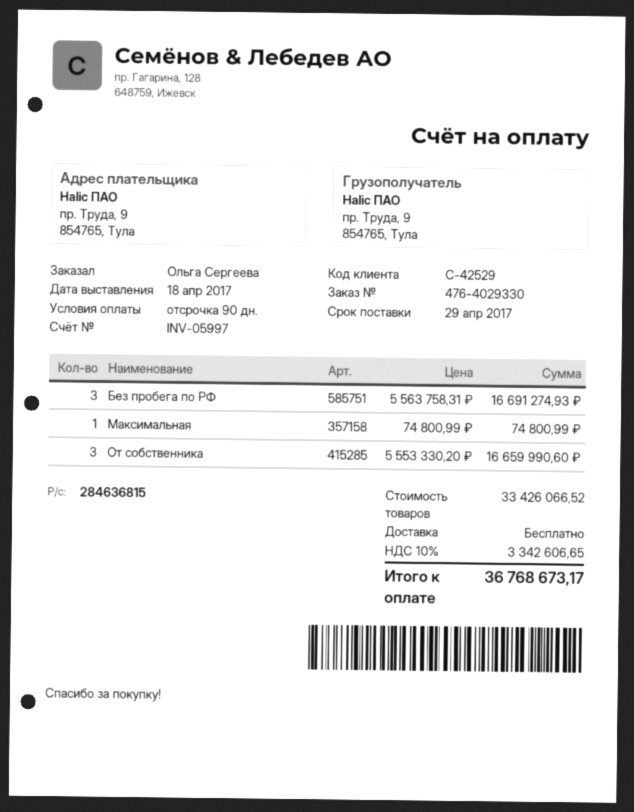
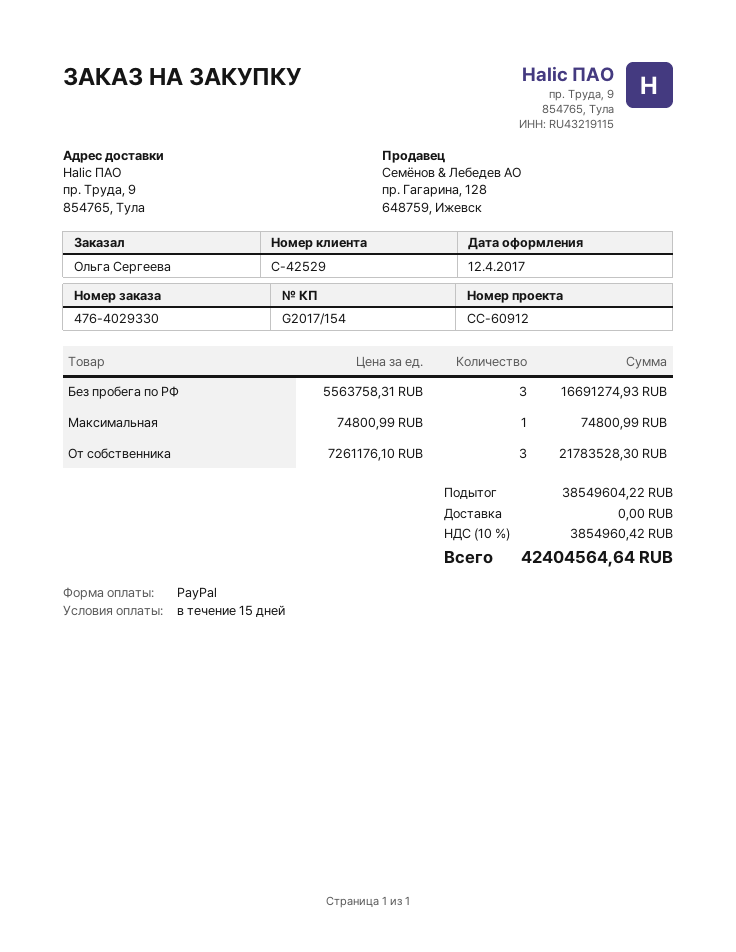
payment terms: 90 days -> 15 days
От собственника: 3 x 5553330.20 = 16659990.60 -> 3 x 7261176.10 = 21783528.30
subtotal: 33426066.52 -> 38549604.22
tax: 10% = 3342606.65 -> 10% = 3854960.42
total: 36768673.17 -> 42404564.64

